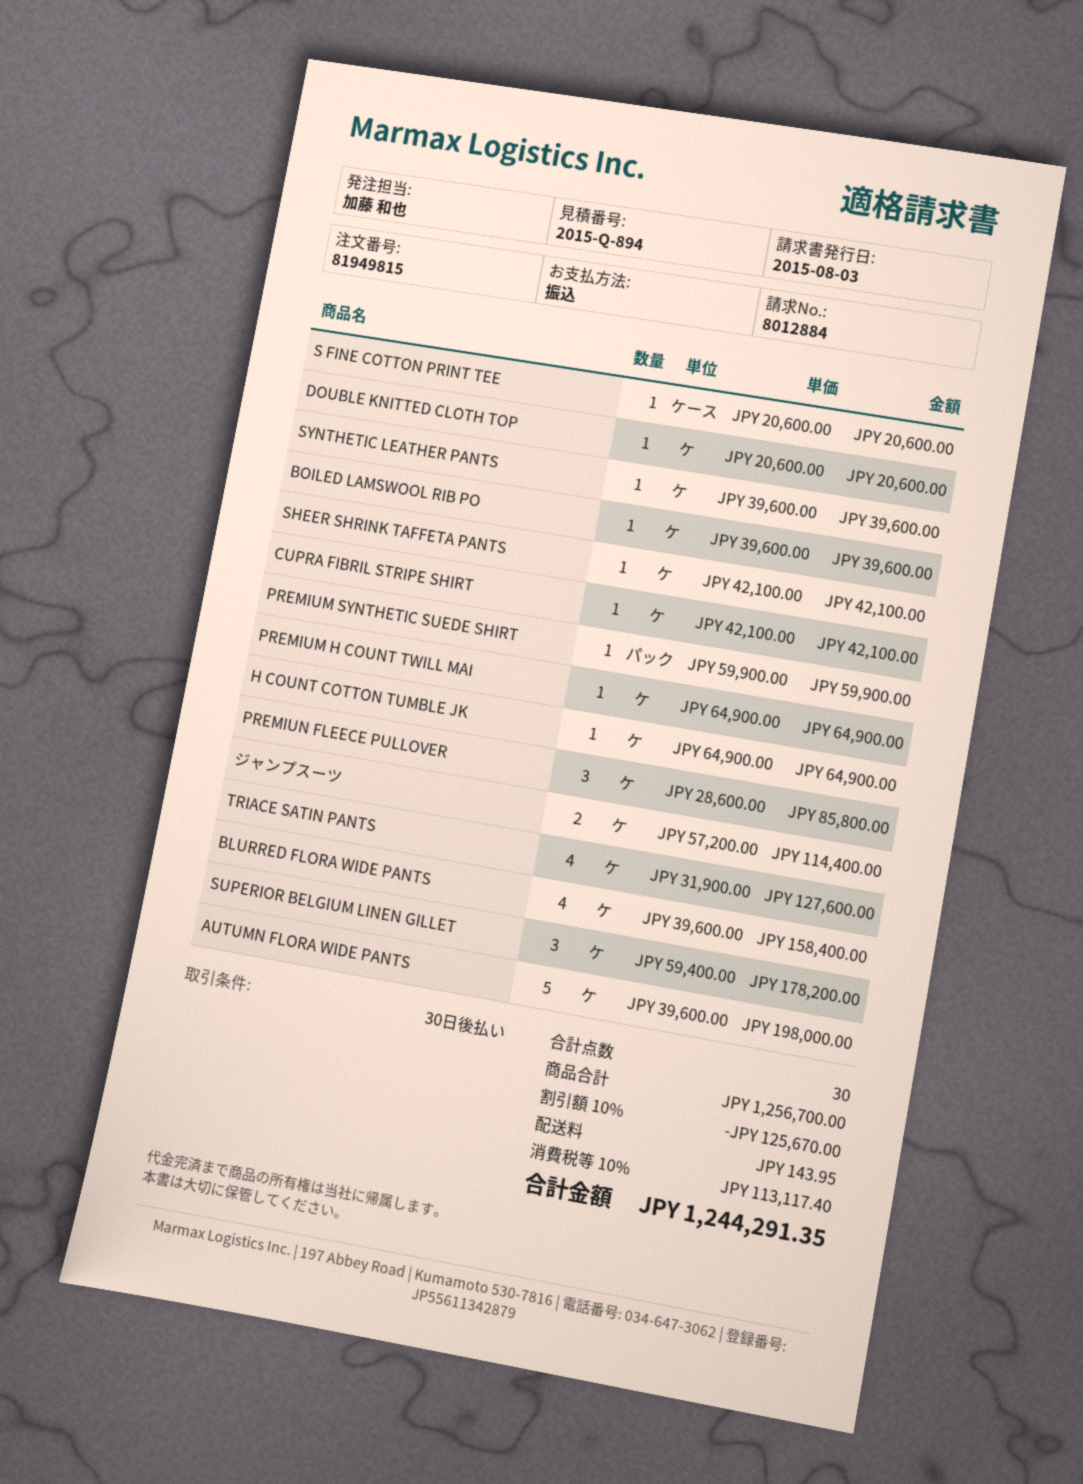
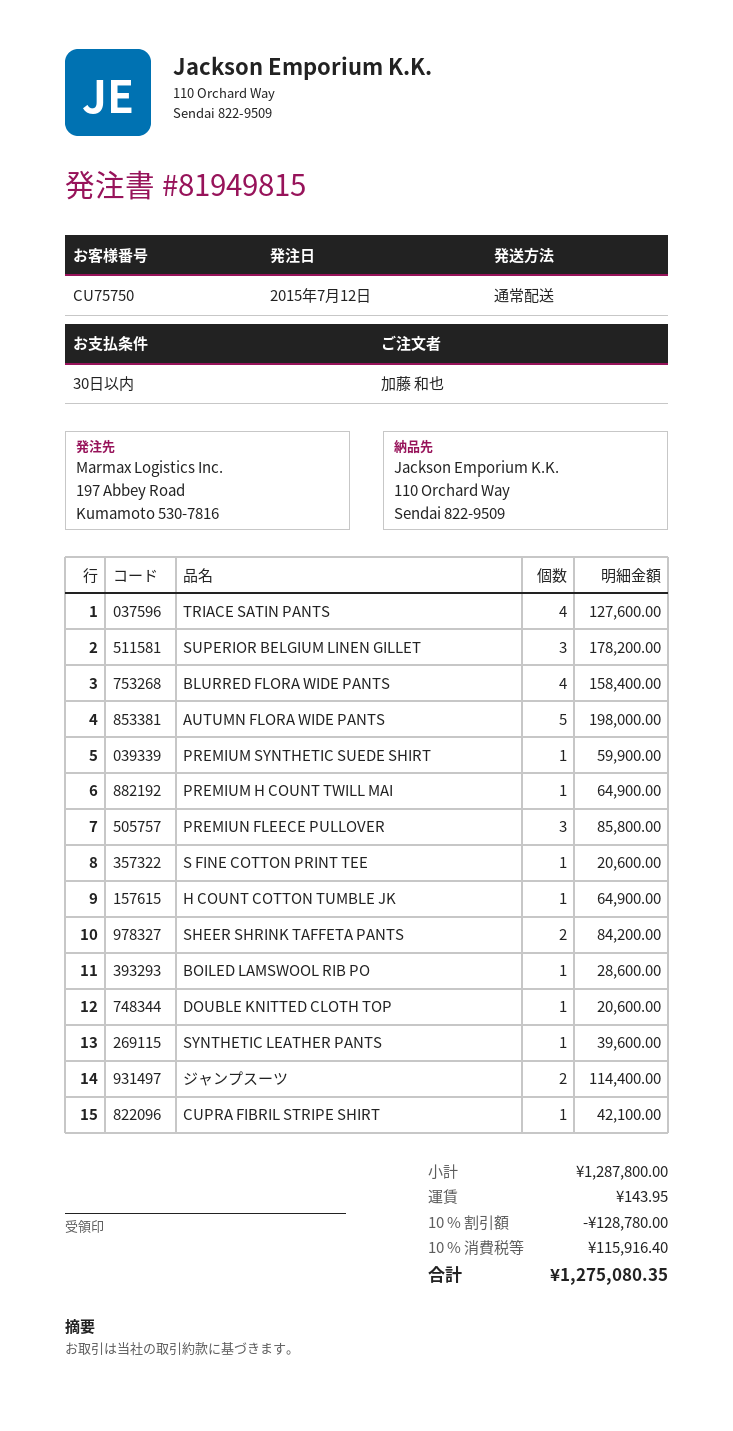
BOILED LAMSWOOL RIB PO: 1 for 39600.00 -> 1 for 28600.00
SHEER SHRINK TAFFETA PANTS: 1 for 42100.00 -> 2 for 84200.00
subtotal: 1256700.00 -> 1287800.00
discount: 10% = 125670.00 -> 10% = 128780.00
tax: 10% = 113117.40 -> 10% = 115916.40
total: 1244291.35 -> 1275080.35

